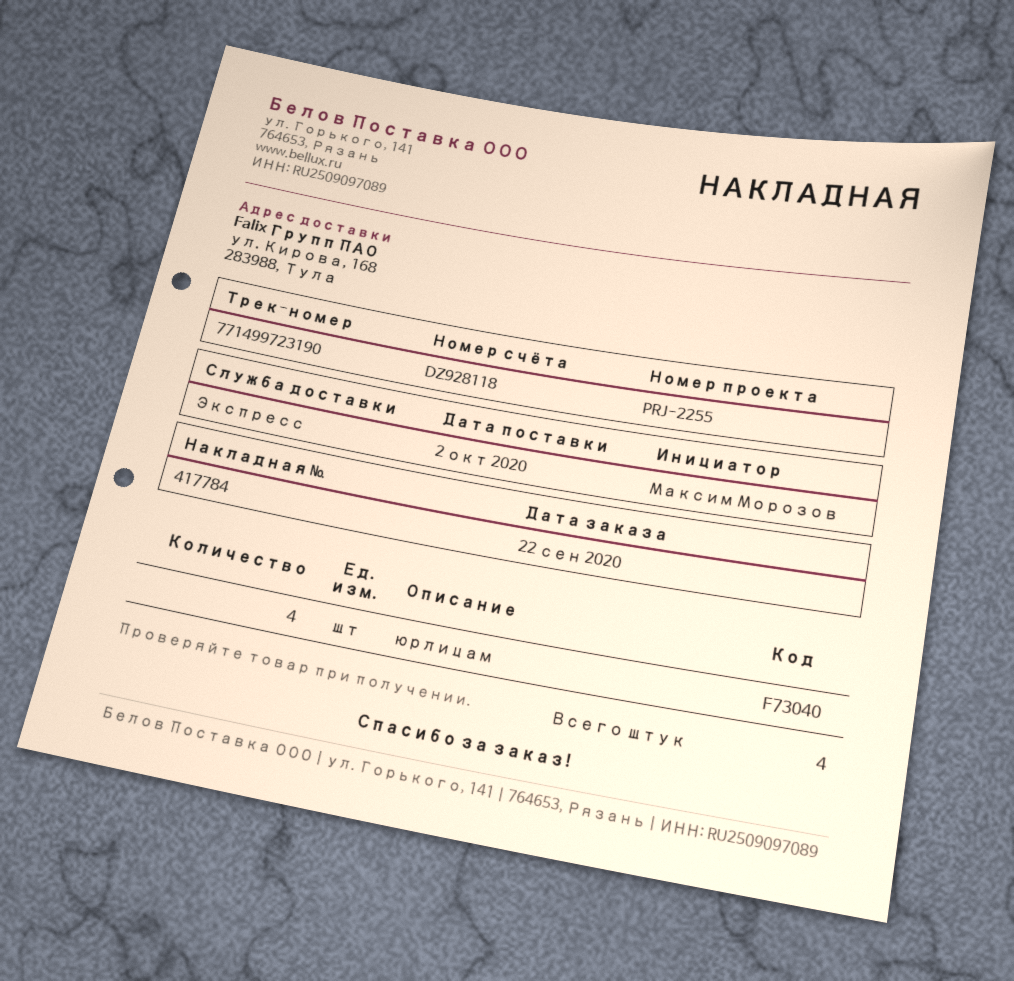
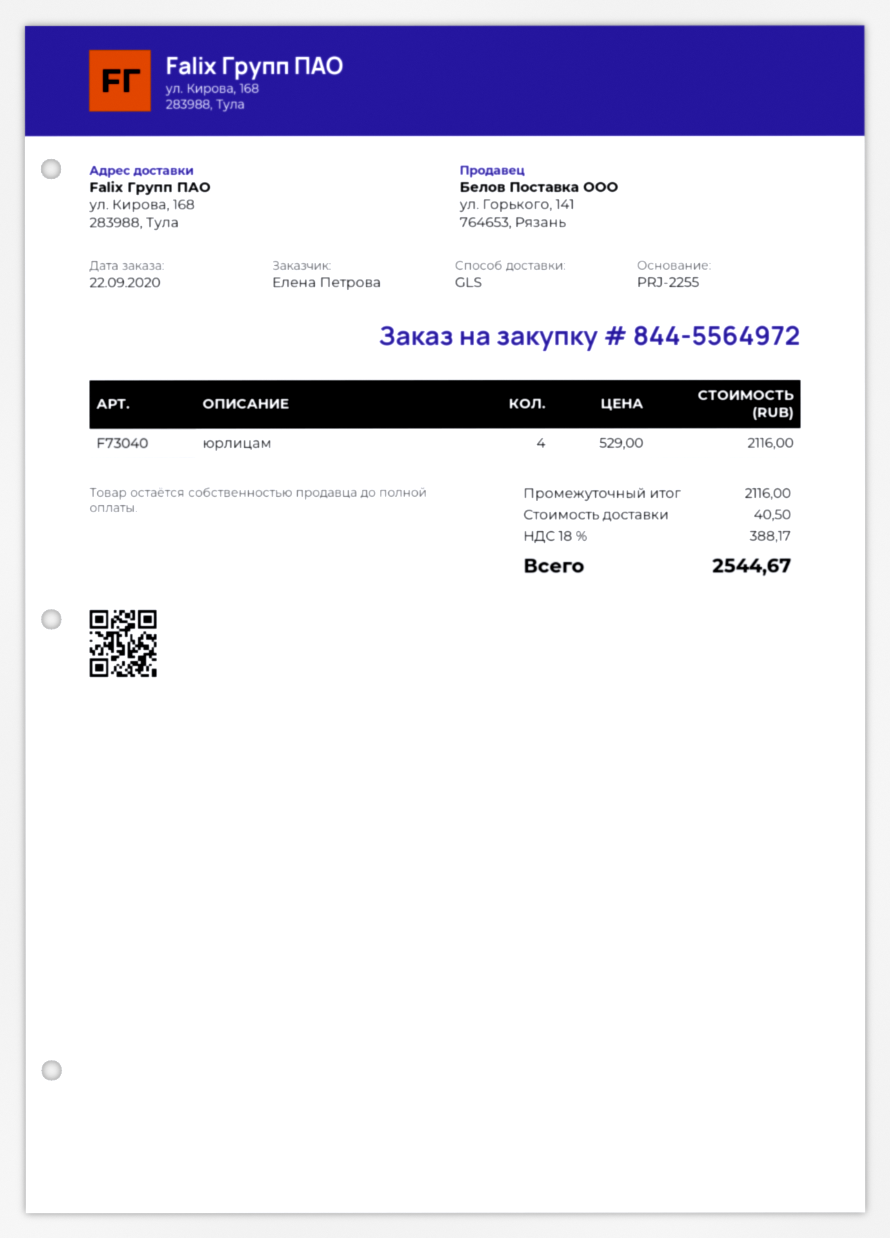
ordered by: Максим Морозов -> Елена Петрова
shipping method: express -> GLS

